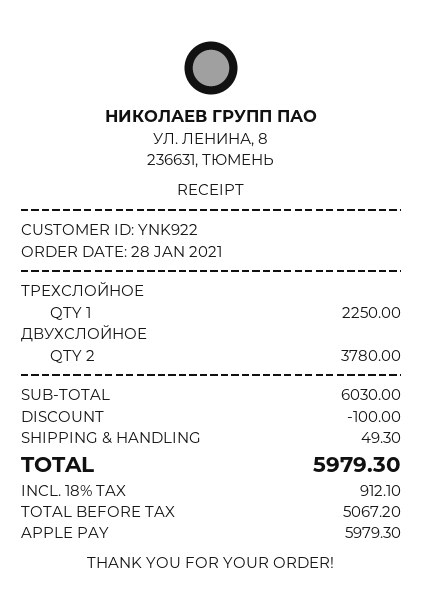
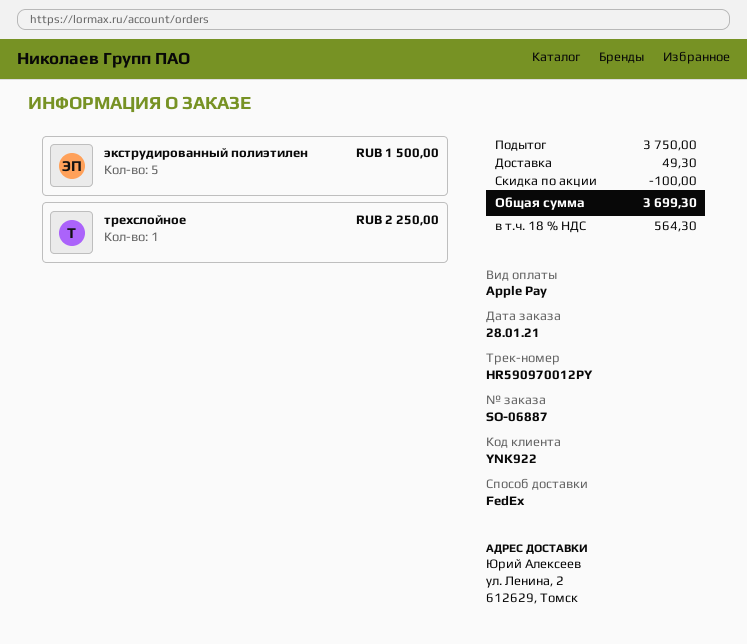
ДВУХСЛОЙНОЕ: 2 for 3780.00 -> none
экструдированный полиэтилен: none -> 5 for 1500.00
subtotal: 6030.00 -> 3750.00
tax: 18% = 912.10 -> 18% = 564.30
total: 5979.30 -> 3699.30

